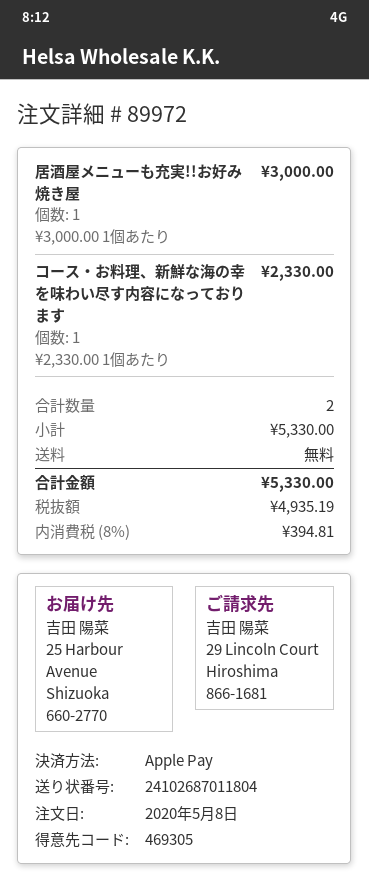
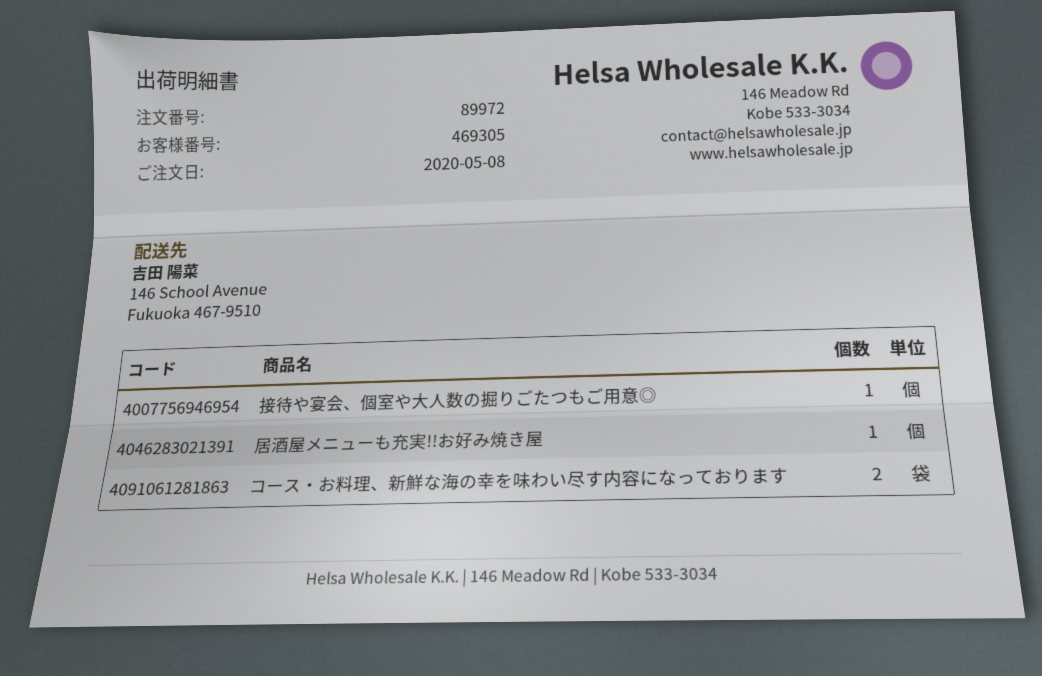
ship to: 25 Harbour Avenue, Shizuoka 660-2770 -> 146 School Avenue, Fukuoka 467-9510
コース・お料理、新鮮な海の幸を味わい尽す内容になっております: 1 -> 2
接待や宴会、個室や大人数の掘りごたつもご用意◎: none -> 1

